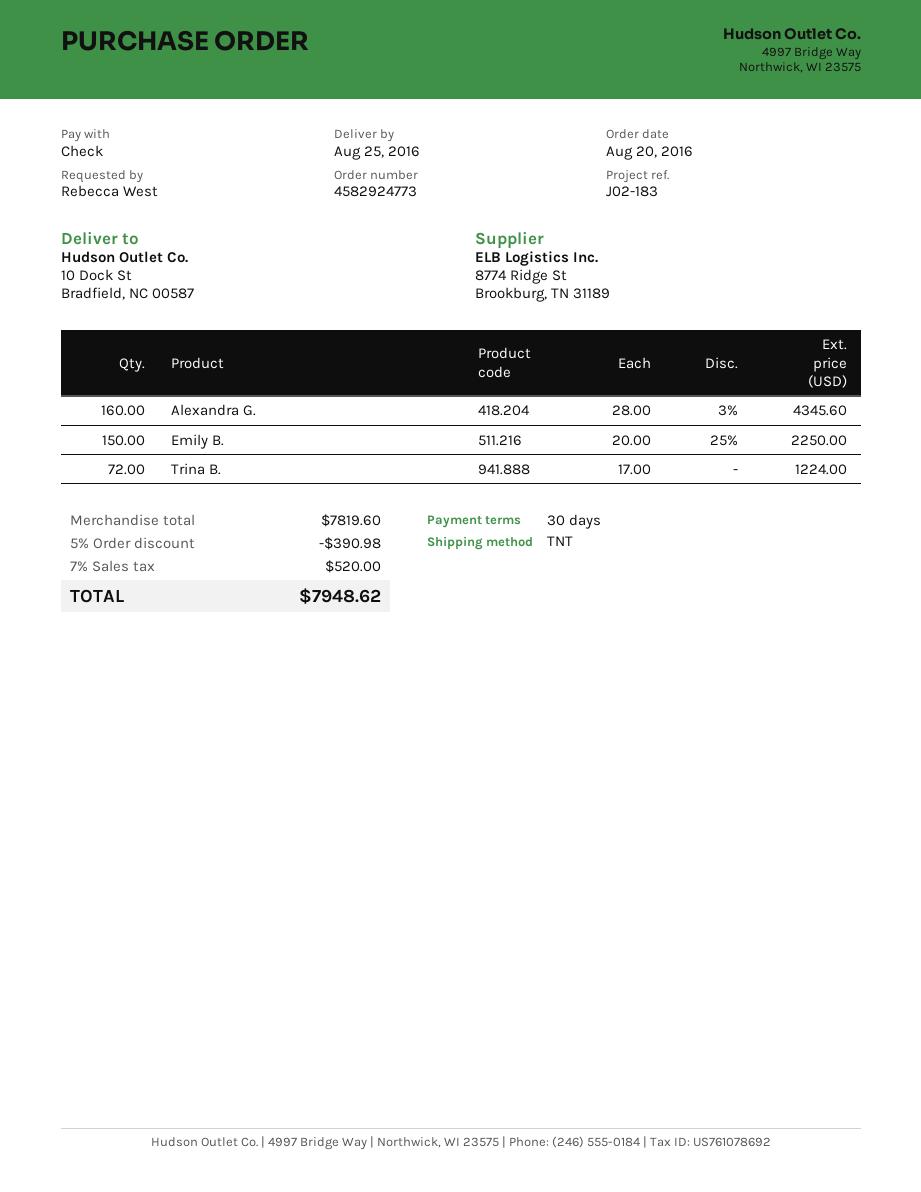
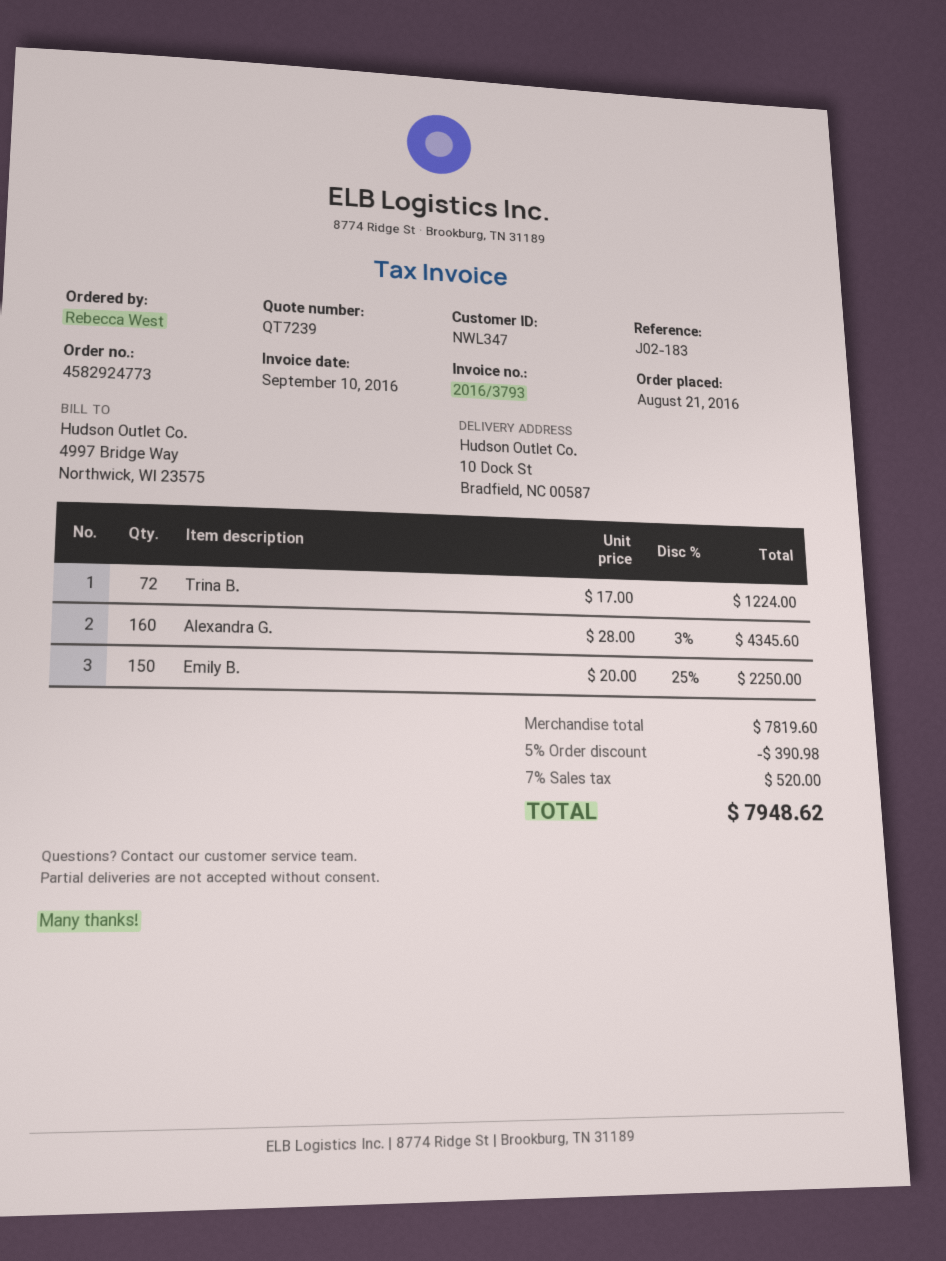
order date: 2016-08-20 -> 2016-08-21

